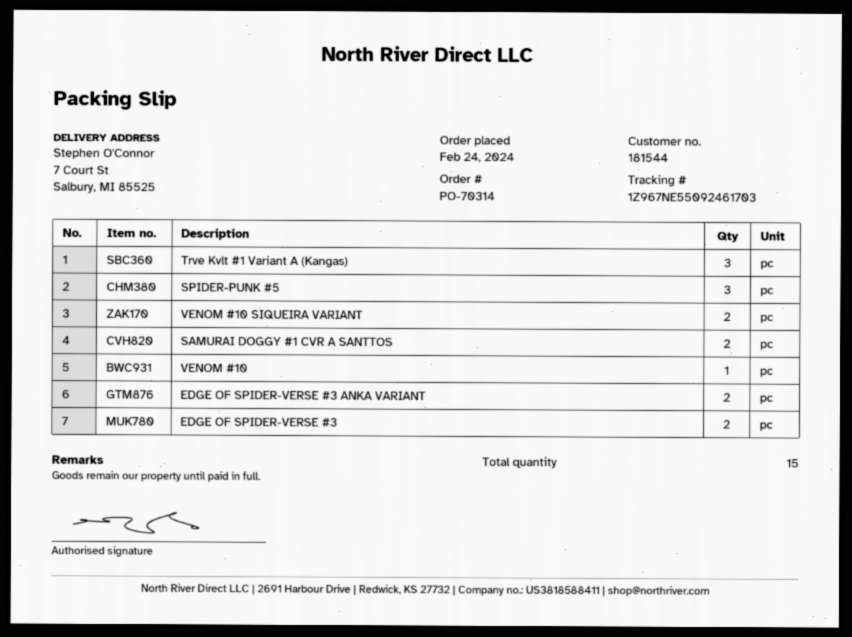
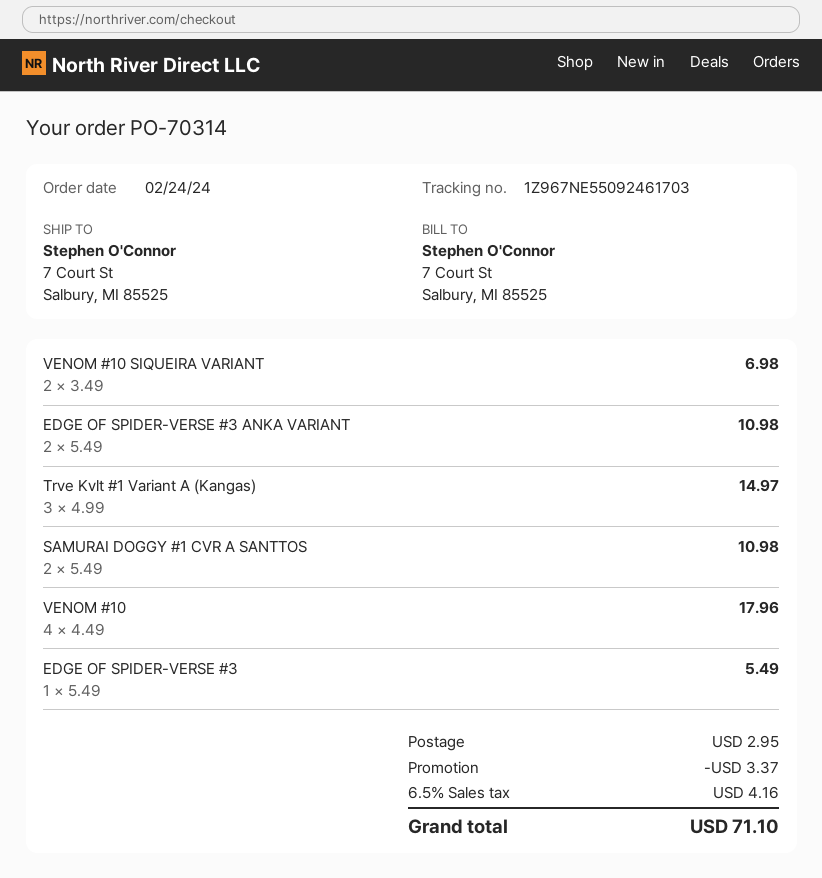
SPIDER-PUNK #5: 3 -> none
VENOM #10: 1 -> 4
EDGE OF SPIDER-VERSE #3: 2 -> 1

